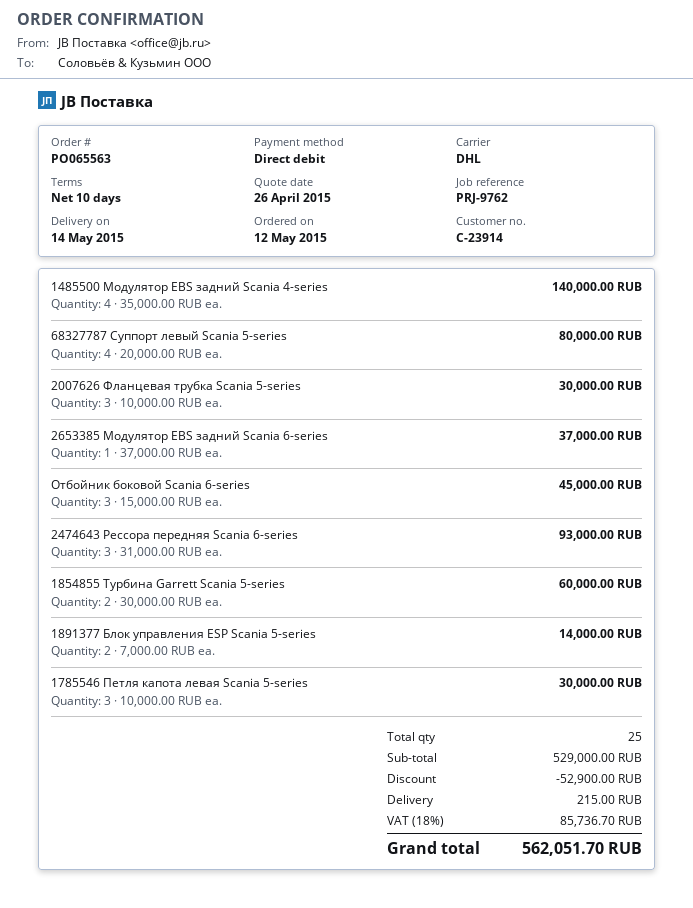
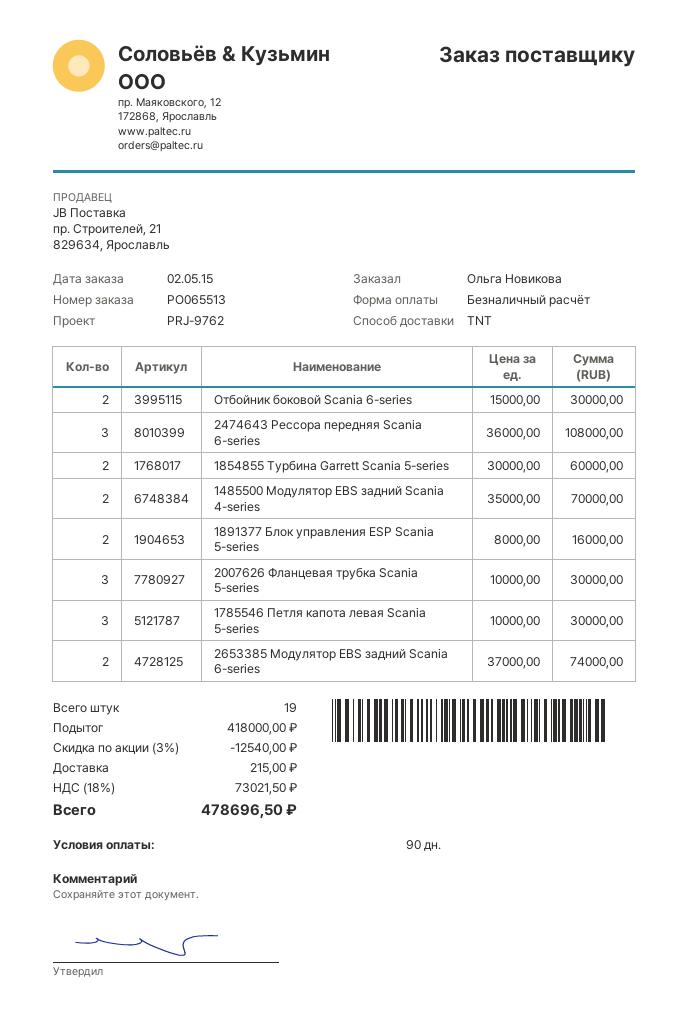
order number: PO065563 -> PO065513
order date: 2015-05-12 -> 2015-05-02
payment terms: 10 days -> 90 days
payment method: direct debit -> bank transfer
shipping method: DHL -> TNT
1485500 Модулятор EBS задний Scania 4-series: 4 x 35000.00 = 140000.00 -> 2 x 35000.00 = 70000.00
68327787 Суппорт левый Scania 5-series: 4 x 20000.00 = 80000.00 -> none
2653385 Модулятор EBS задний Scania 6-series: 1 x 37000.00 = 37000.00 -> 2 x 37000.00 = 74000.00
Отбойник боковой Scania 6-series: 3 x 15000.00 = 45000.00 -> 2 x 15000.00 = 30000.00
2474643 Рессора передняя Scania 6-series: 3 x 31000.00 = 93000.00 -> 3 x 36000.00 = 108000.00
1891377 Блок управления ESP Scania 5-series: 2 x 7000.00 = 14000.00 -> 2 x 8000.00 = 16000.00
total quantity: 25 -> 19
subtotal: 529000.00 -> 418000.00
discount: 52900.00 -> 12540.00
tax: 18% = 85736.70 -> 18% = 73021.50
total: 562051.70 -> 478696.50

